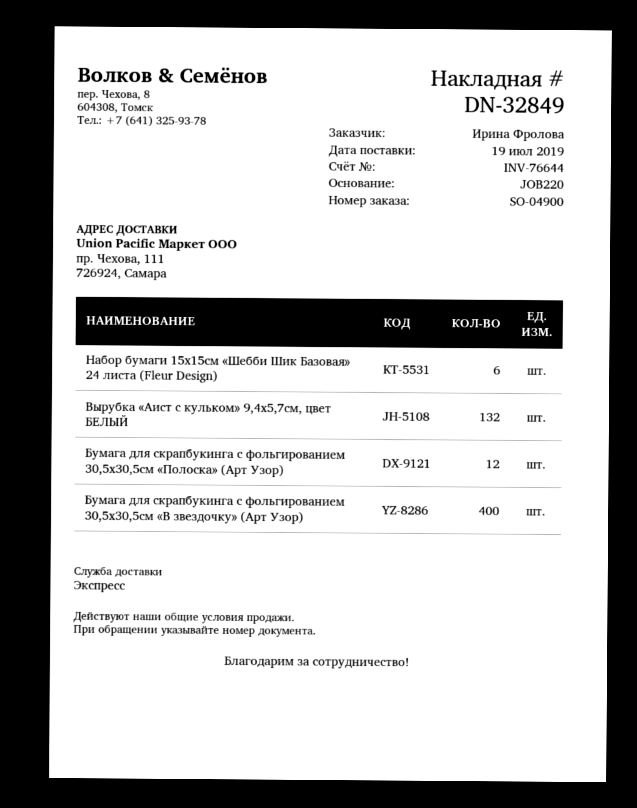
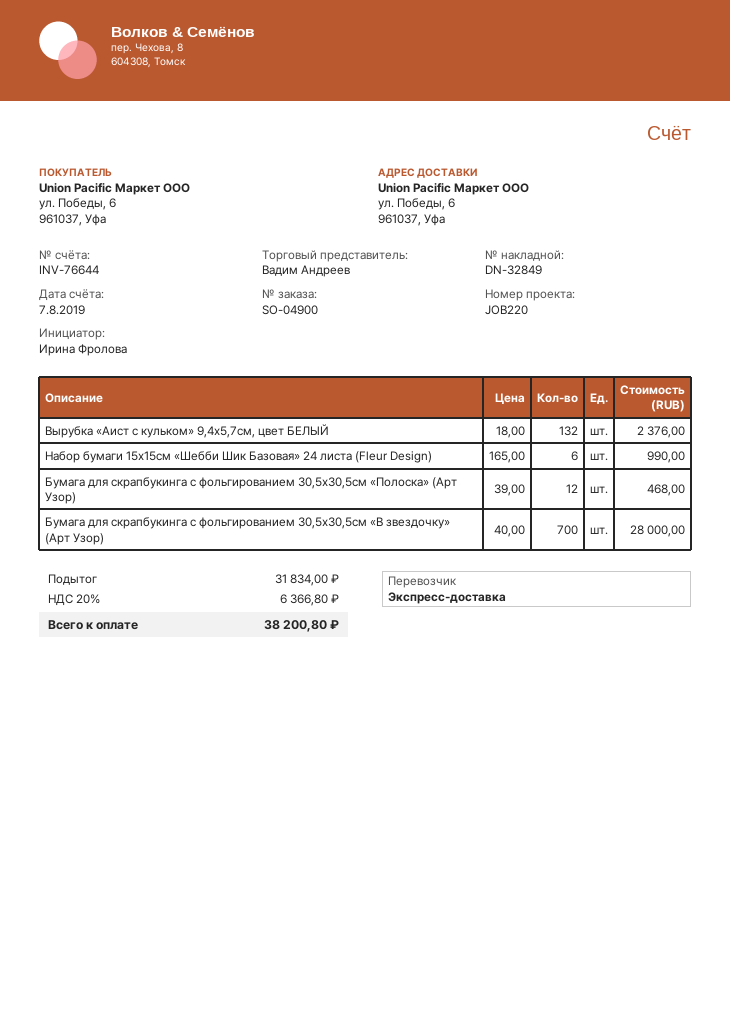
ship to: пр. Чехова, 111, 726924, Самара -> ул. Победы, 6, 961037, Уфа
Бумага для скрапбукинга с фольгированием 30,5х30,5см «В звездочку» (Арт Узор): 400 -> 700

